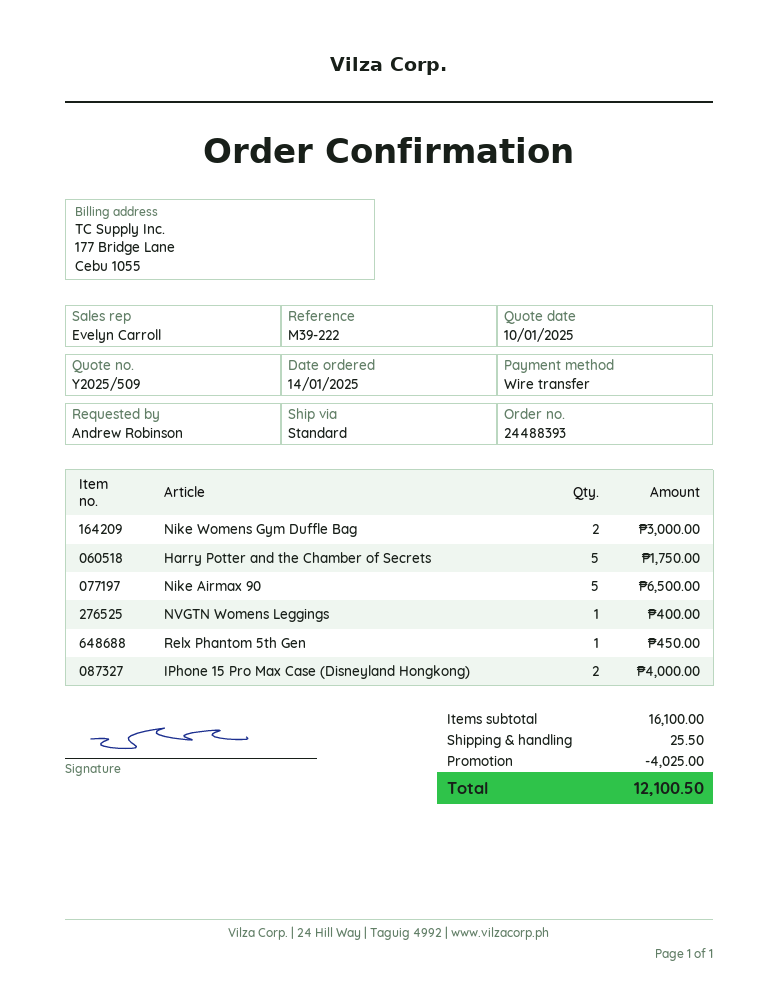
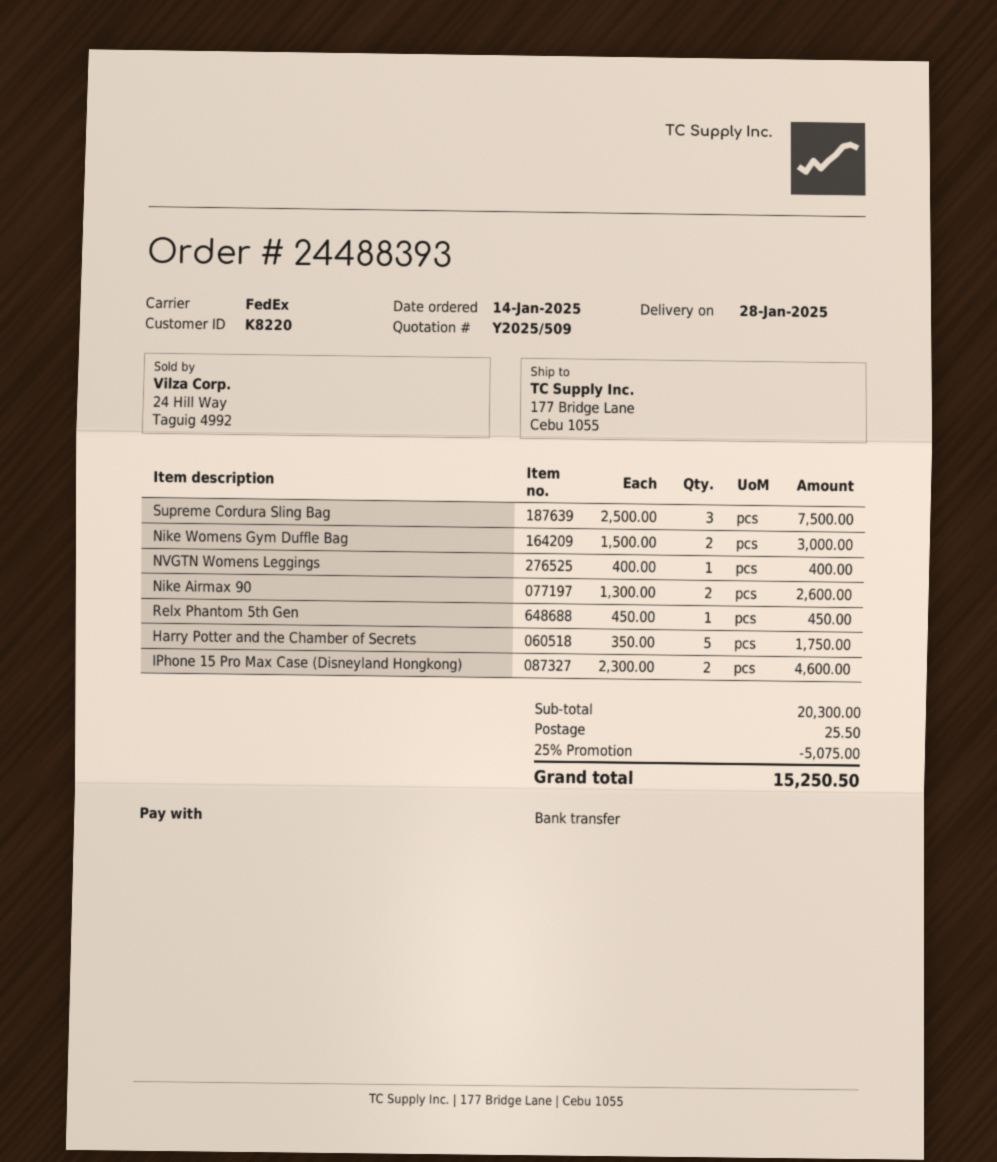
shipping method: standard -> FedEx
Nike Airmax 90: 5 for 6500.00 -> 2 for 2600.00
IPhone 15 Pro Max Case (Disneyland Hongkong): 2 for 4000.00 -> 2 for 4600.00
Supreme Cordura Sling Bag: none -> 3 for 7500.00
subtotal: 16100.00 -> 20300.00
discount: 4025.00 -> 5075.00
total: 12100.50 -> 15250.50

